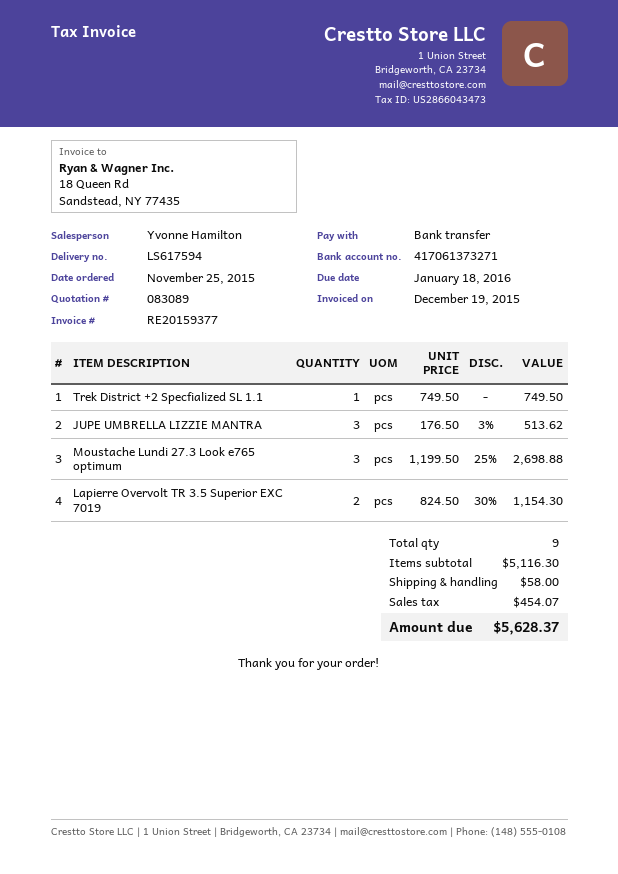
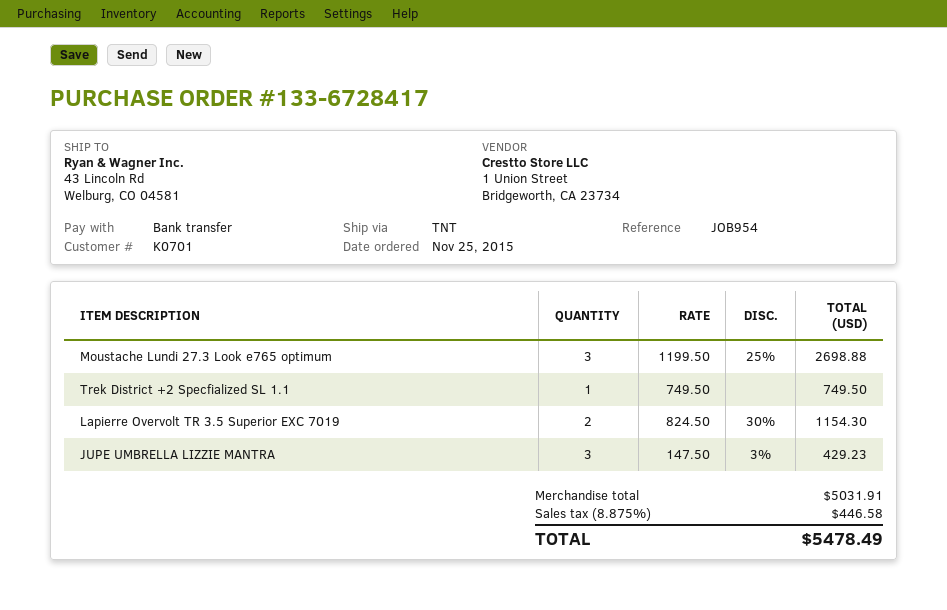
JUPE UMBRELLA LIZZIE MANTRA: 3 x 176.50 - 3% = 513.62 -> 3 x 147.50 - 3% = 429.23
subtotal: 5116.30 -> 5031.91
shipping: 58.00 -> none
tax: 454.07 -> 446.58
total: 5628.37 -> 5478.49

